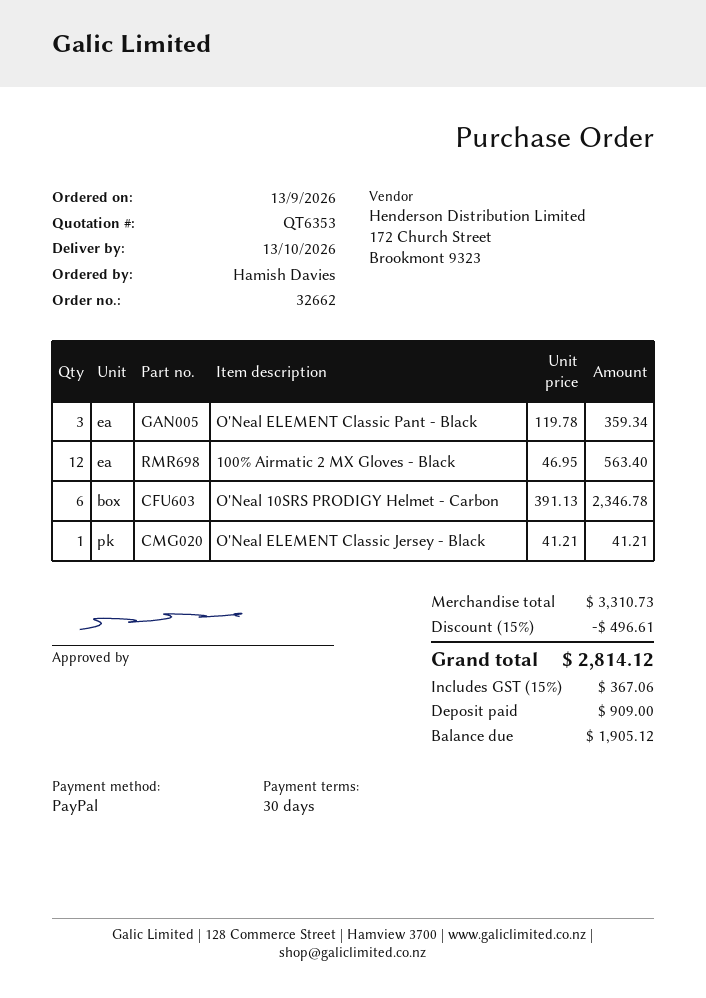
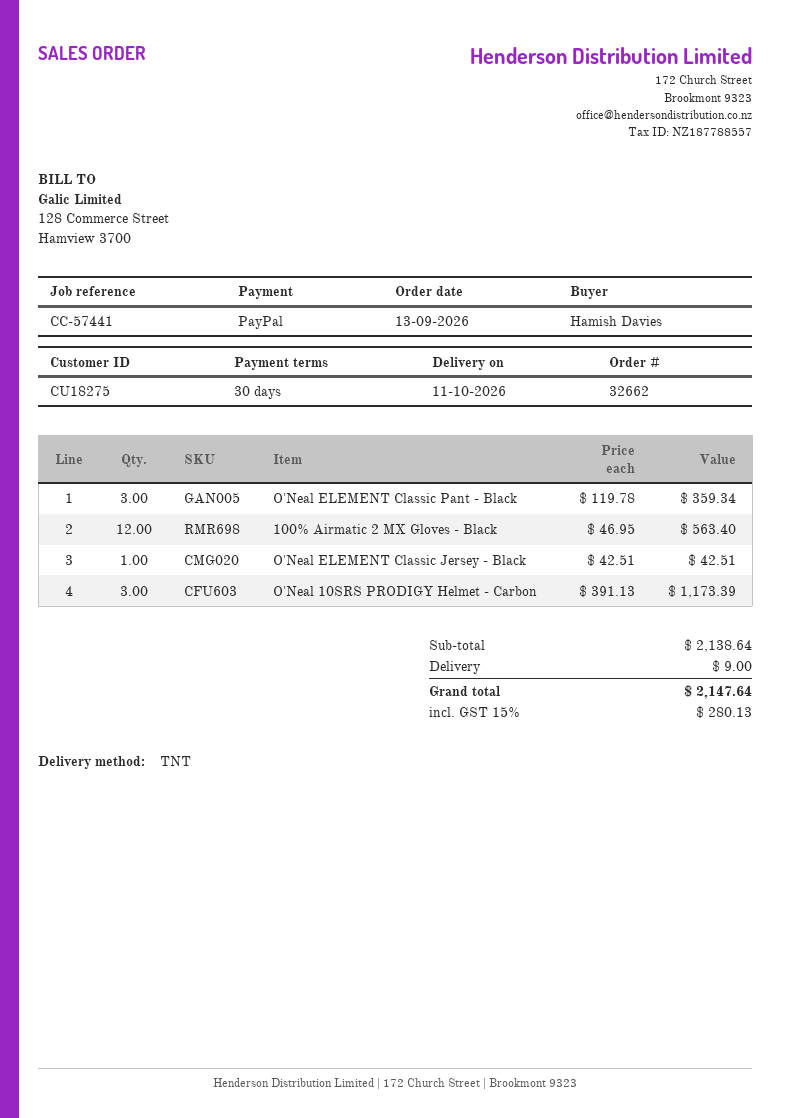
delivery date: 2026-10-13 -> 2026-10-11
O'Neal 10SRS PRODIGY Helmet - Carbon: 6 x 391.13 = 2346.78 -> 3 x 391.13 = 1173.39
O'Neal ELEMENT Classic Jersey - Black: 1 x 41.21 = 41.21 -> 1 x 42.51 = 42.51
subtotal: 3310.73 -> 2138.64
discount: 15% = 496.61 -> none
shipping: none -> 9.00
tax: 15% = 367.06 -> 15% = 280.13
total: 2814.12 -> 2147.64

